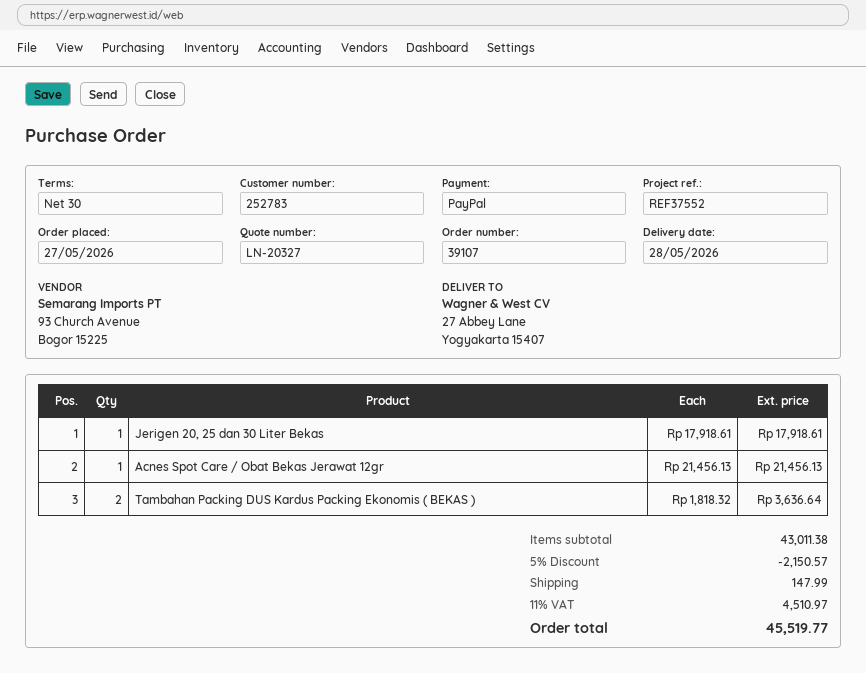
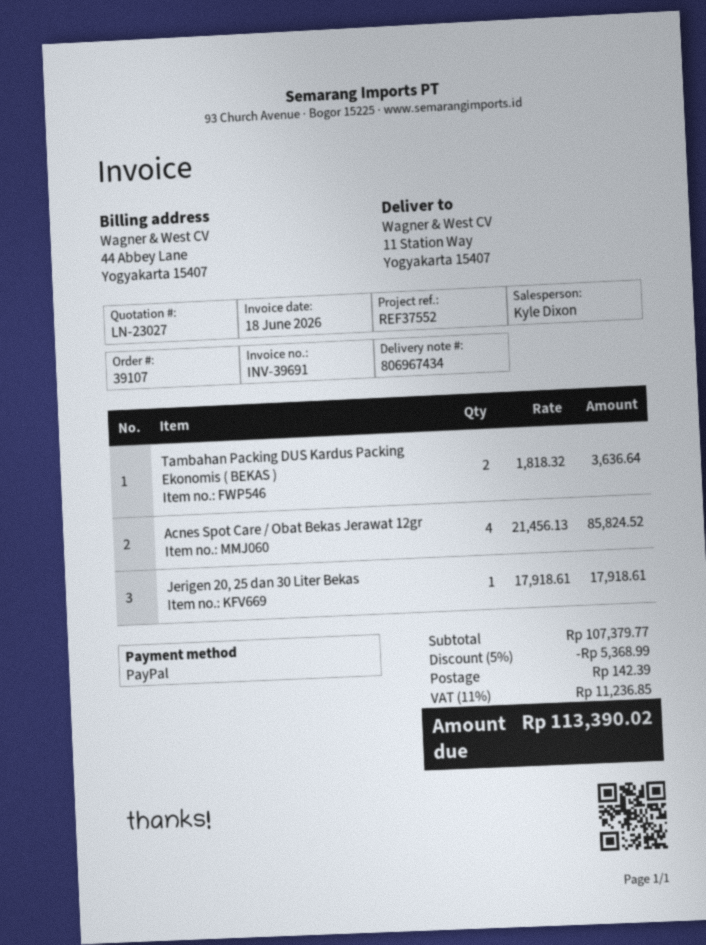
quote number: LN-20327 -> LN-23027
ship to: 27 Abbey Lane, Yogyakarta 15407 -> 11 Station Way, Yogyakarta 15407
Acnes Spot Care / Obat Bekas Jerawat 12gr: 1 x 21456.13 = 21456.13 -> 4 x 21456.13 = 85824.52
subtotal: 43011.38 -> 107379.77
discount: 5% = 2150.57 -> 5% = 5368.99
shipping: 147.99 -> 142.39
tax: 11% = 4510.97 -> 11% = 11236.85
total: 45519.77 -> 113390.02

